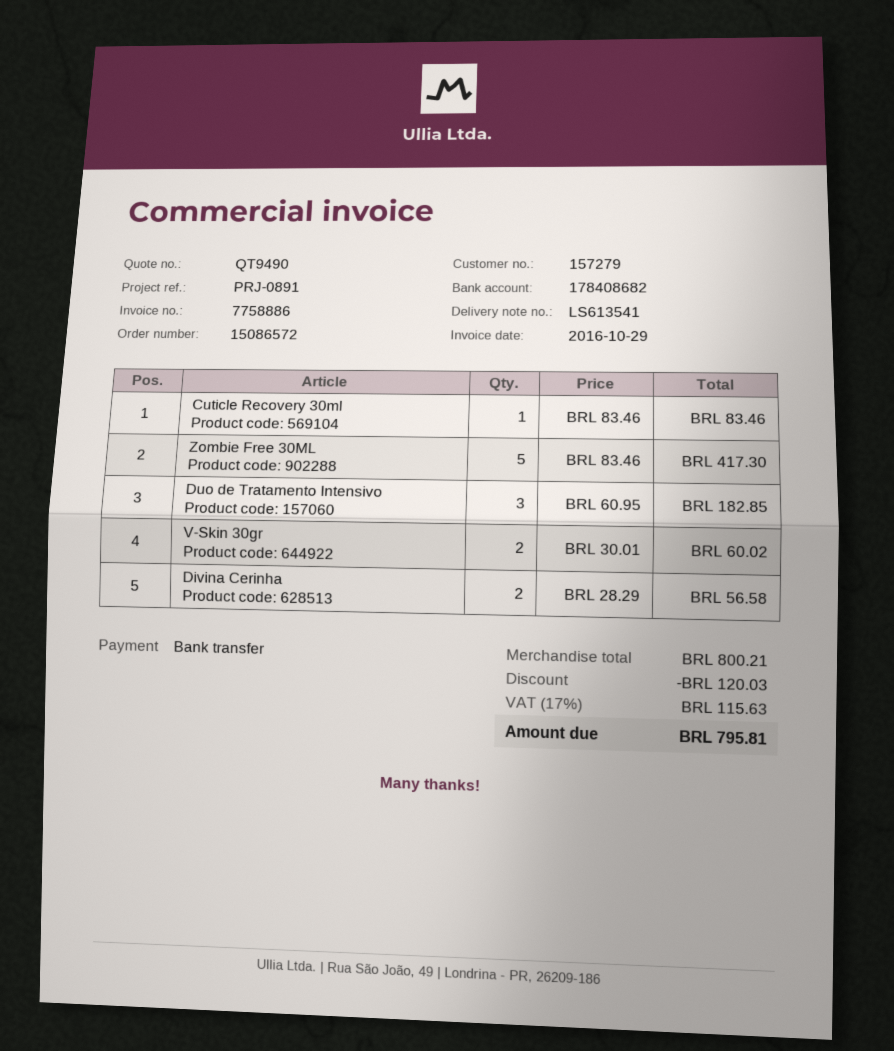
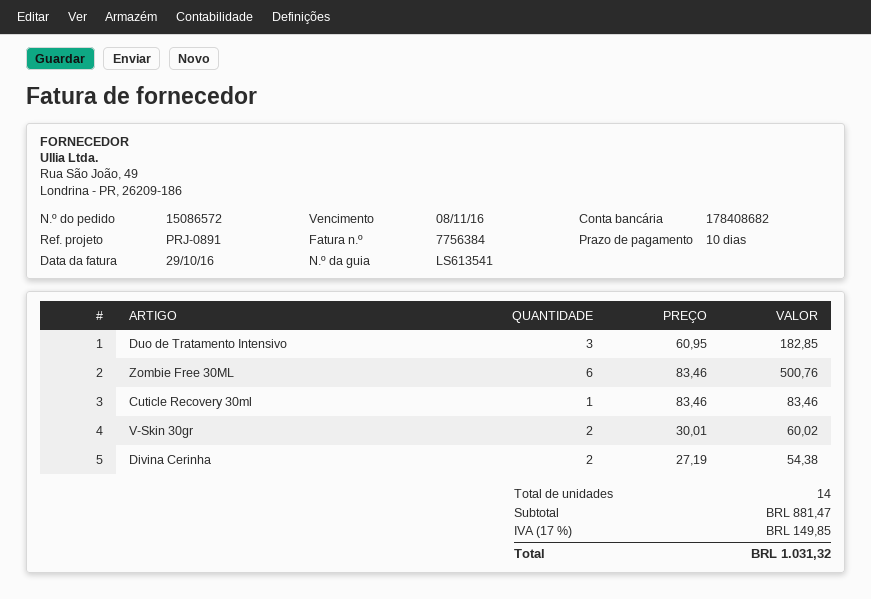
invoice number: 7758886 -> 7756384
Zombie Free 30ML: 5 x 83.46 = 417.30 -> 6 x 83.46 = 500.76
Divina Cerinha: 2 x 28.29 = 56.58 -> 2 x 27.19 = 54.38
subtotal: 800.21 -> 881.47
discount: 120.03 -> none
tax: 17% = 115.63 -> 17% = 149.85
total: 795.81 -> 1031.32

